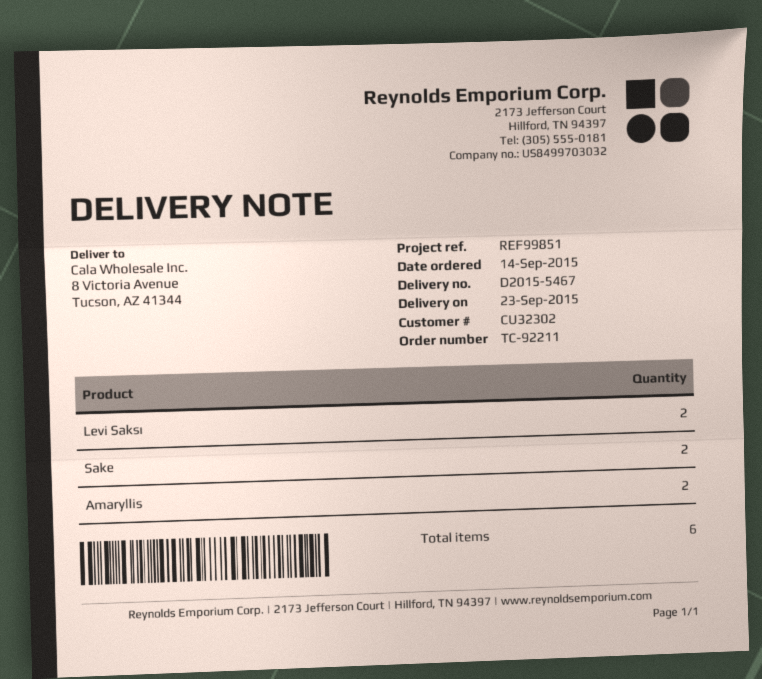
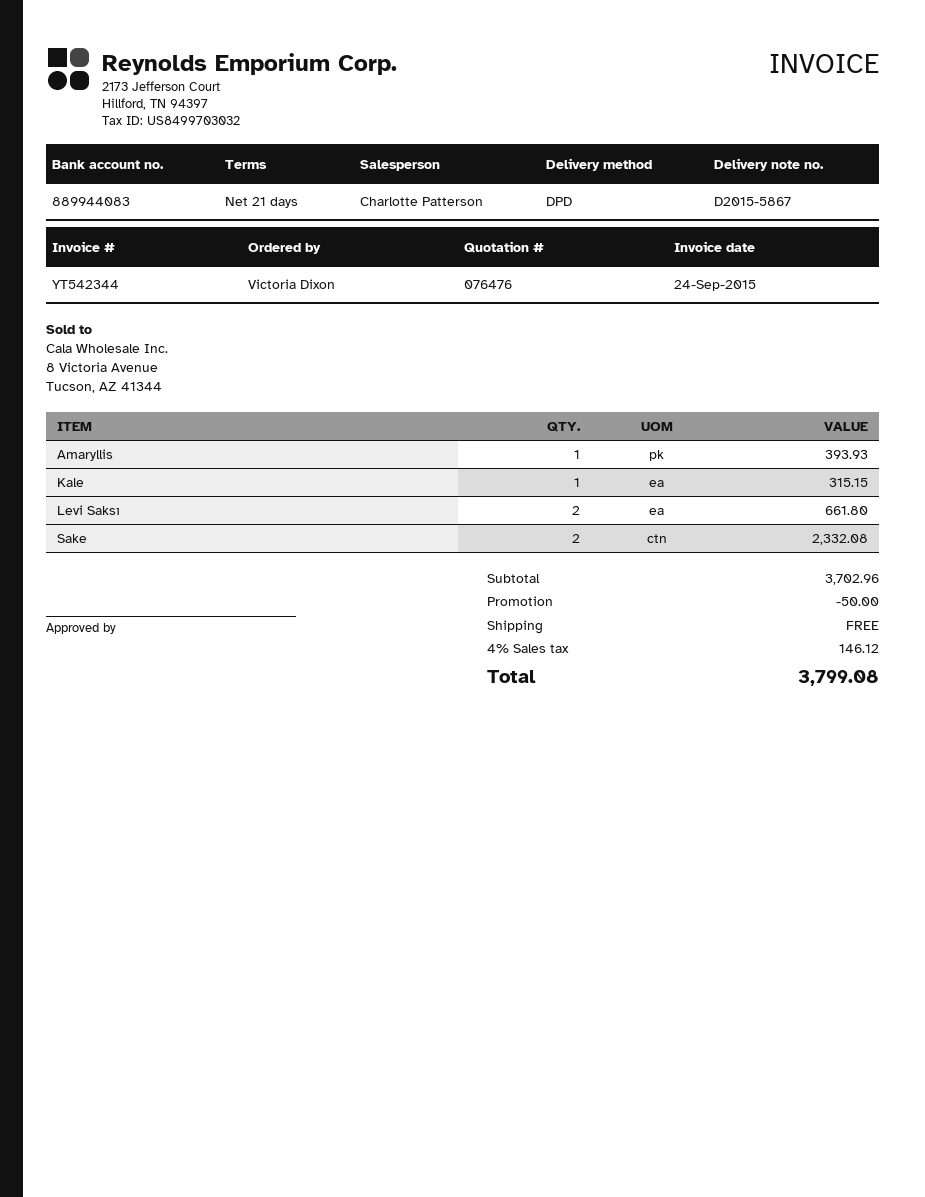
delivery note number: D2015-5467 -> D2015-5867
Amaryllis: 2 -> 1
Kale: none -> 1

